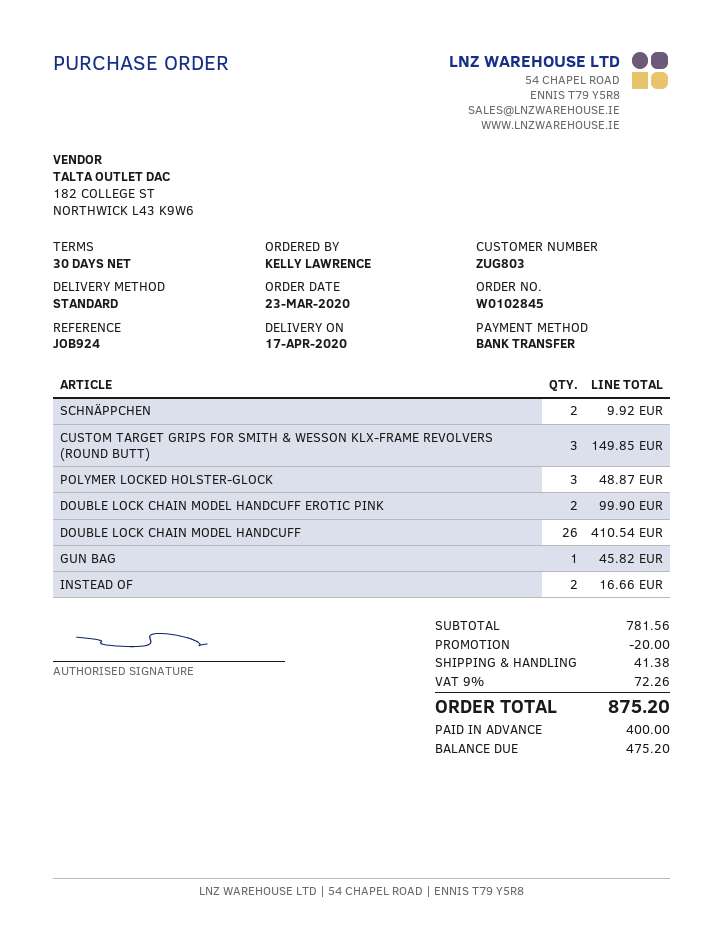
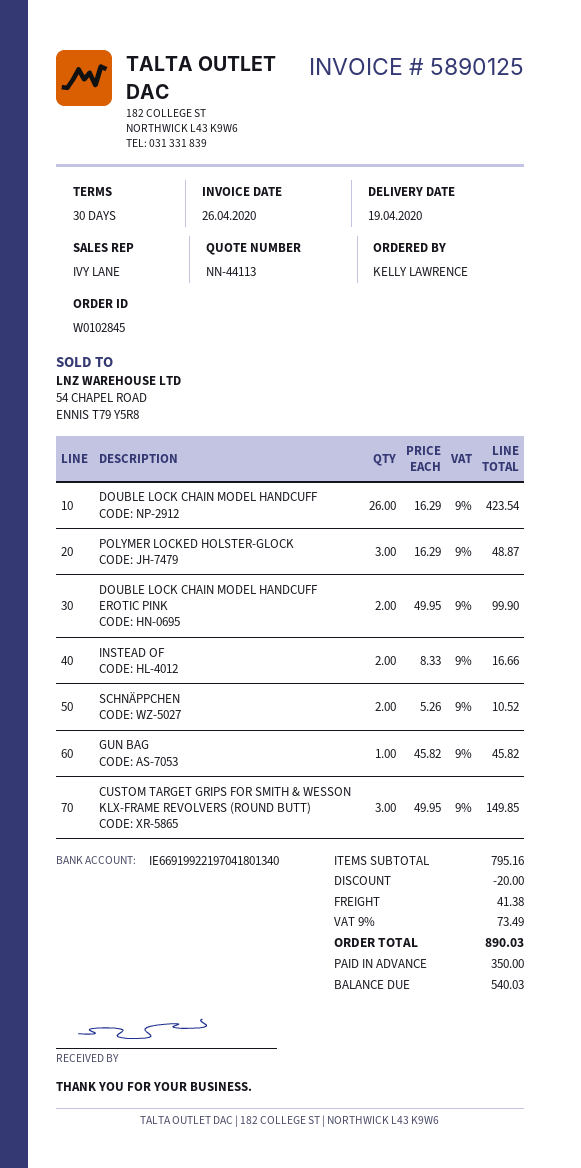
delivery date: 2020-04-17 -> 2020-04-19
SCHNÄPPCHEN: 2 for 9.92 -> 2 for 10.52
DOUBLE LOCK CHAIN MODEL HANDCUFF: 26 for 410.54 -> 26 for 423.54
subtotal: 781.56 -> 795.16
tax: 9% = 72.26 -> 9% = 73.49
total: 875.20 -> 890.03
deposit: 400.00 -> 350.00
balance: 475.20 -> 540.03

